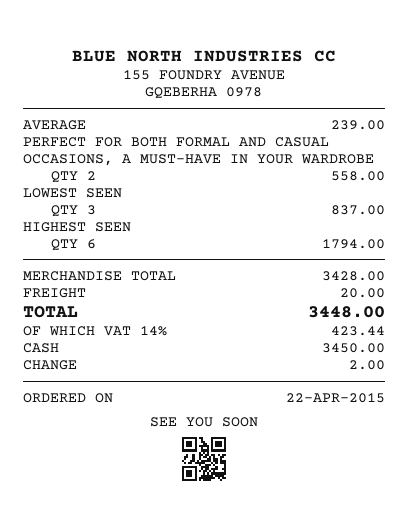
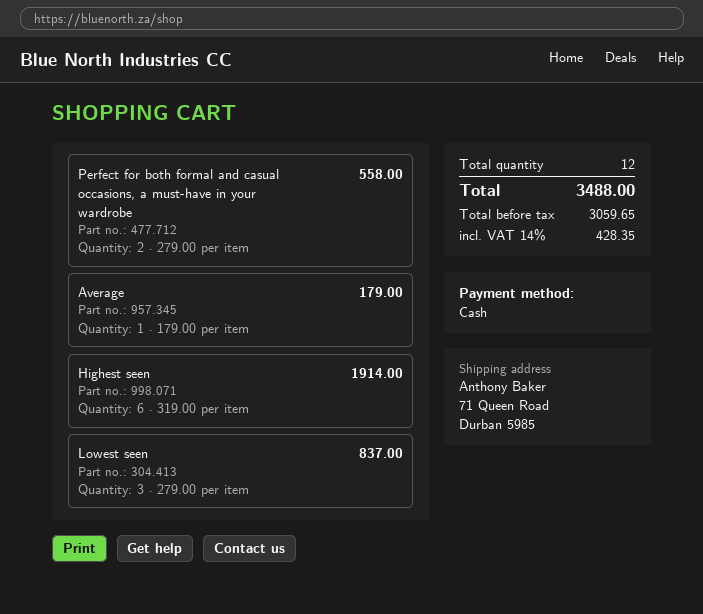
AVERAGE: 1 for 239.00 -> 1 for 179.00
HIGHEST SEEN: 6 for 1794.00 -> 6 for 1914.00
shipping: 20.00 -> none
tax: 14% = 423.44 -> 14% = 428.35
total: 3448.00 -> 3488.00

